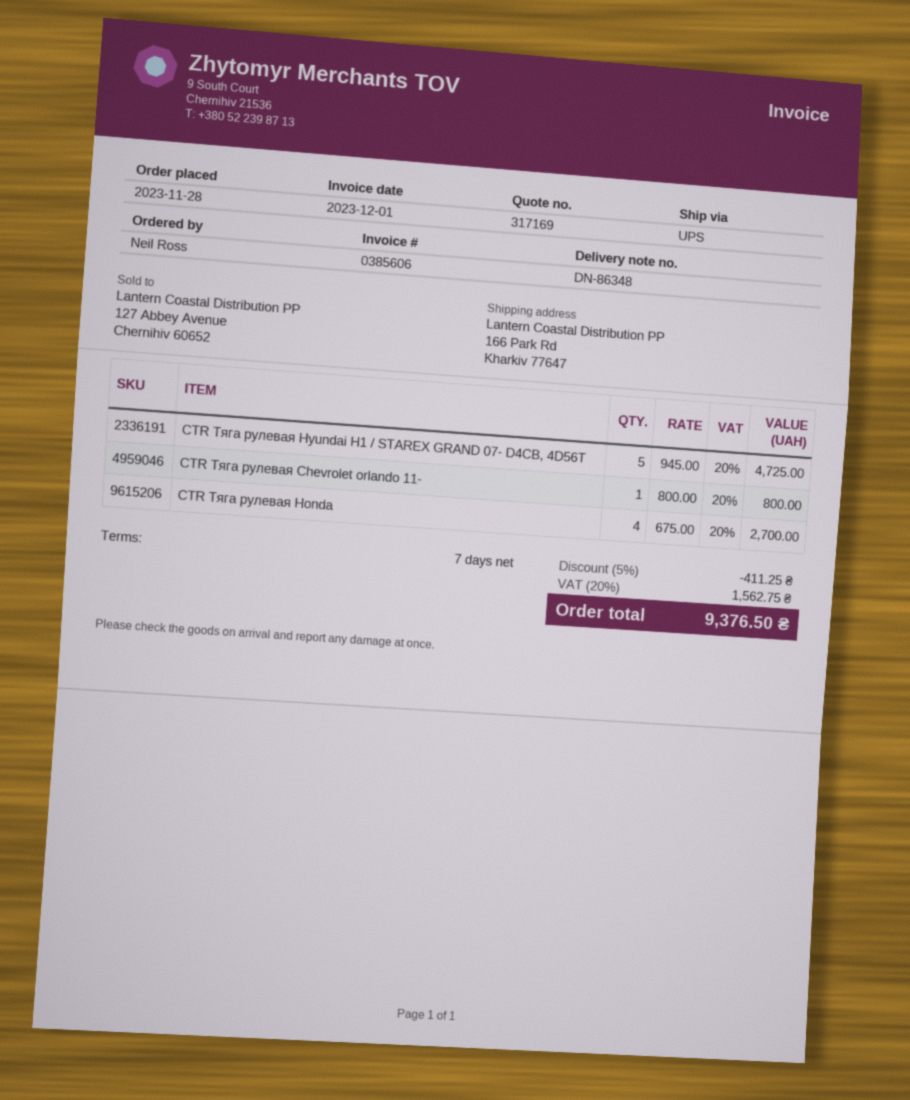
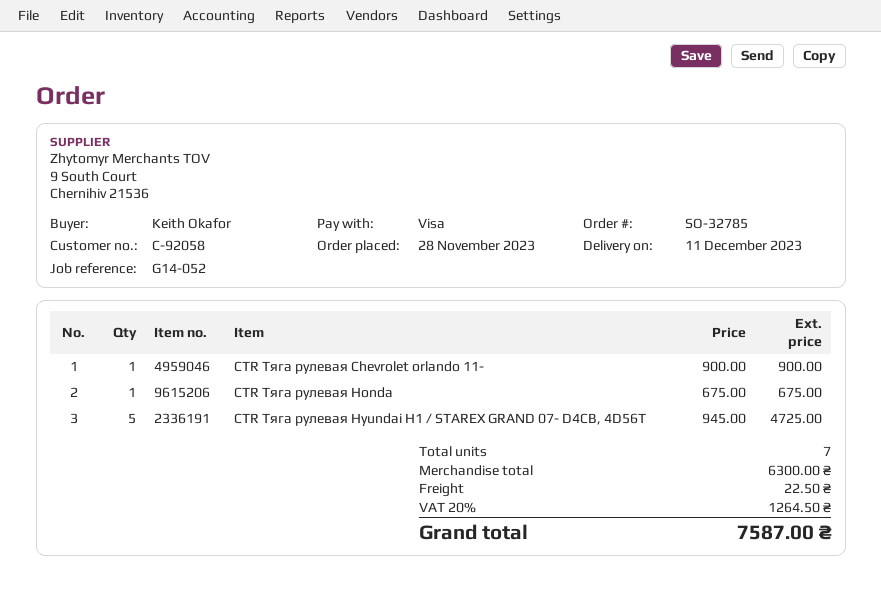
ordered by: Neil Ross -> Keith Okafor
CTR Тяга рулевая Chevrolet orlando 11-: 1 x 800.00 = 800.00 -> 1 x 900.00 = 900.00
CTR Тяга рулевая Honda: 4 x 675.00 = 2700.00 -> 1 x 675.00 = 675.00
discount: 5% = 411.25 -> none
shipping: none -> 22.50
tax: 20% = 1562.75 -> 20% = 1264.50
total: 9376.50 -> 7587.00

